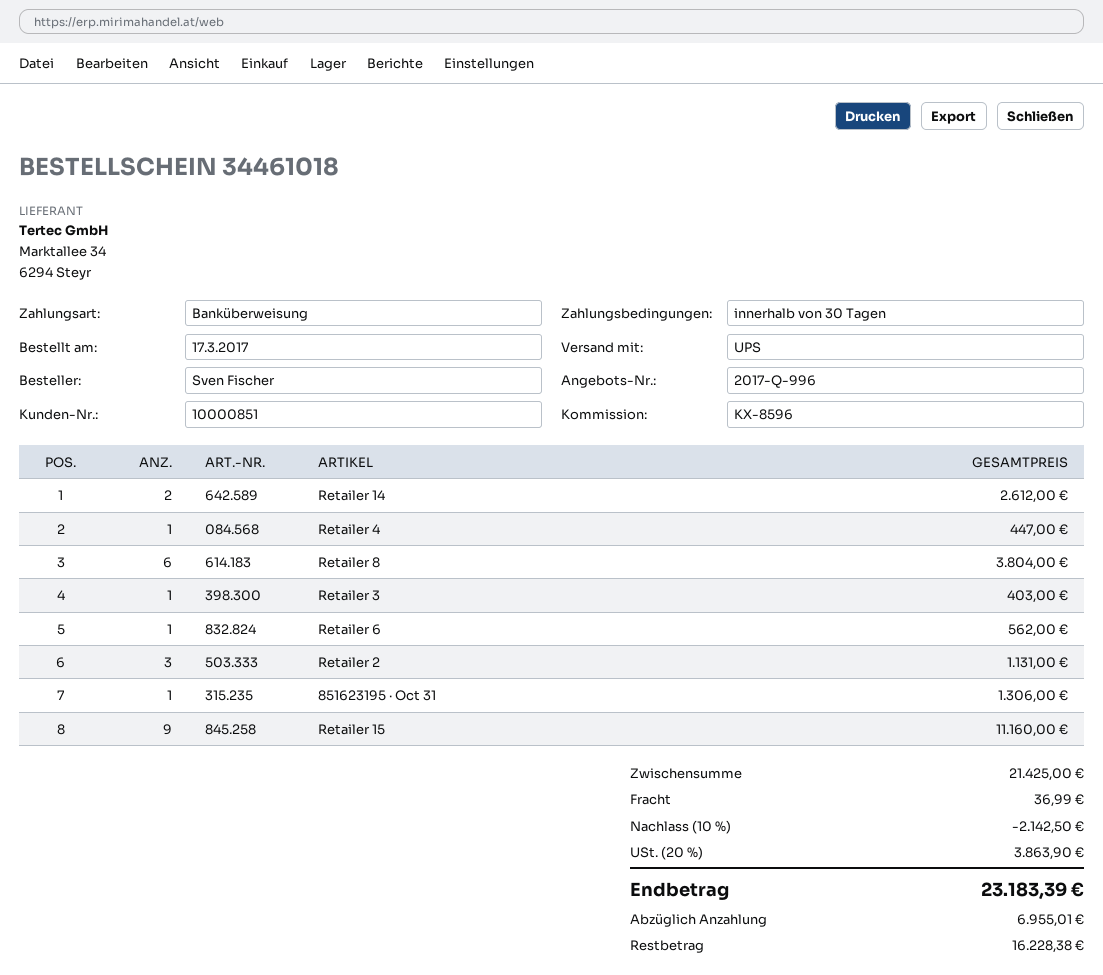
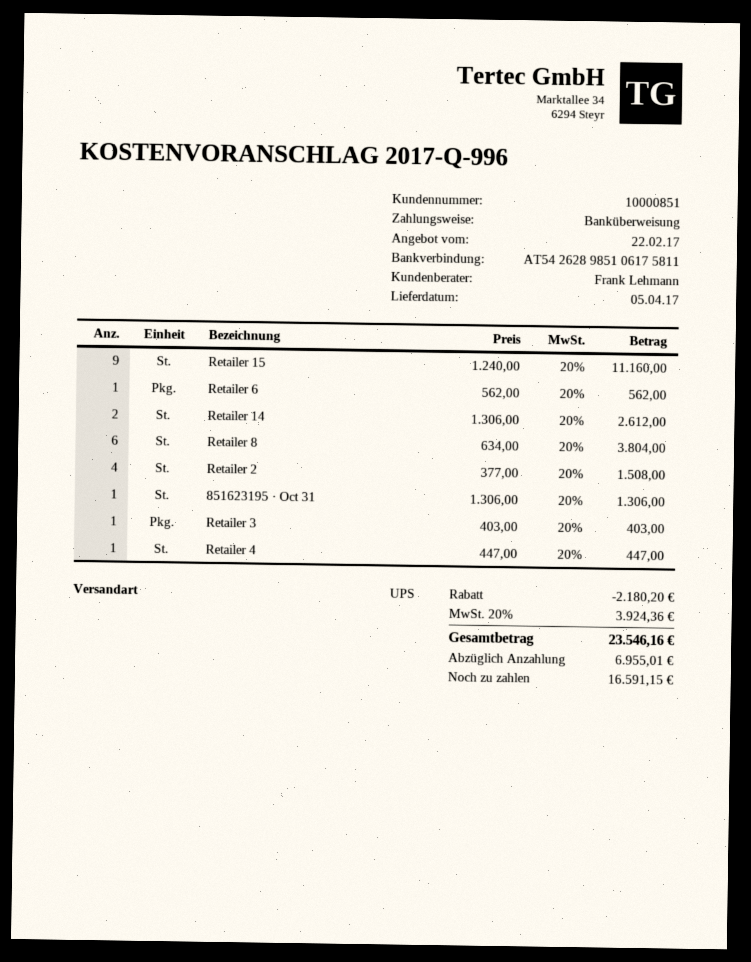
Retailer 2: 3 for 1131.00 -> 4 for 1508.00
discount: 2142.50 -> 2180.20
shipping: 36.99 -> none
tax: 20% = 3863.90 -> 20% = 3924.36
total: 23183.39 -> 23546.16
balance: 16228.38 -> 16591.15

